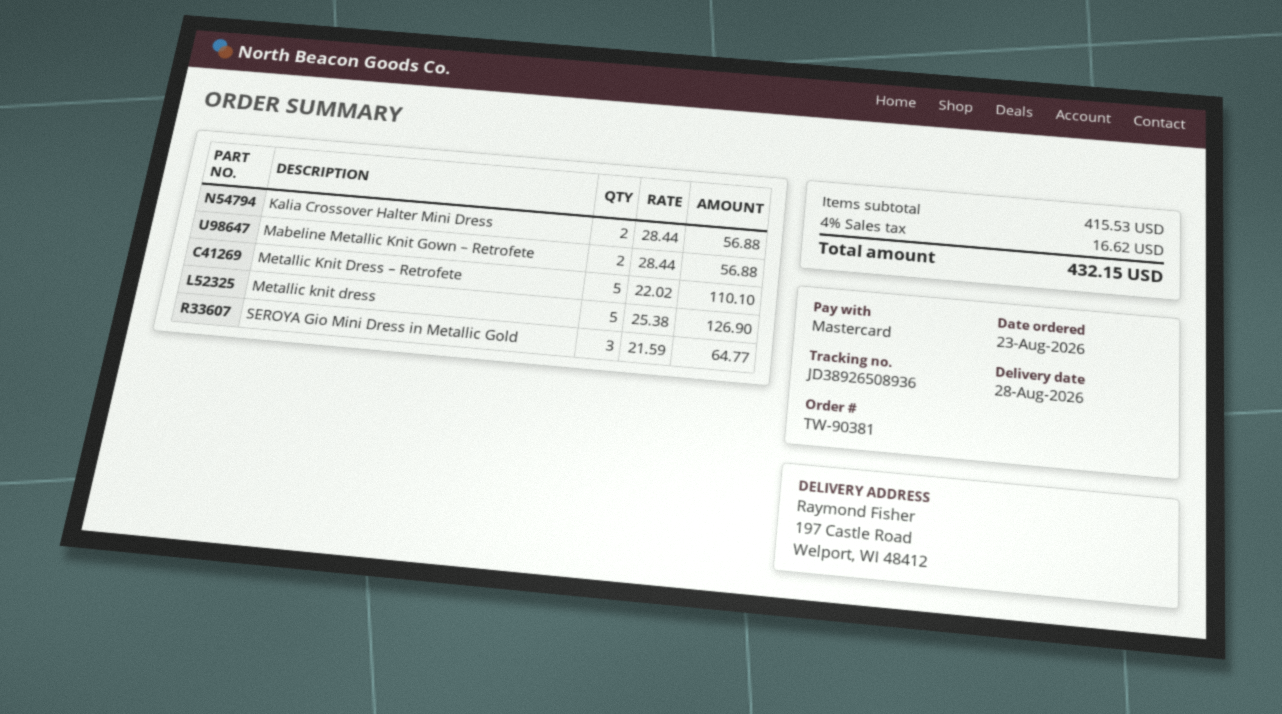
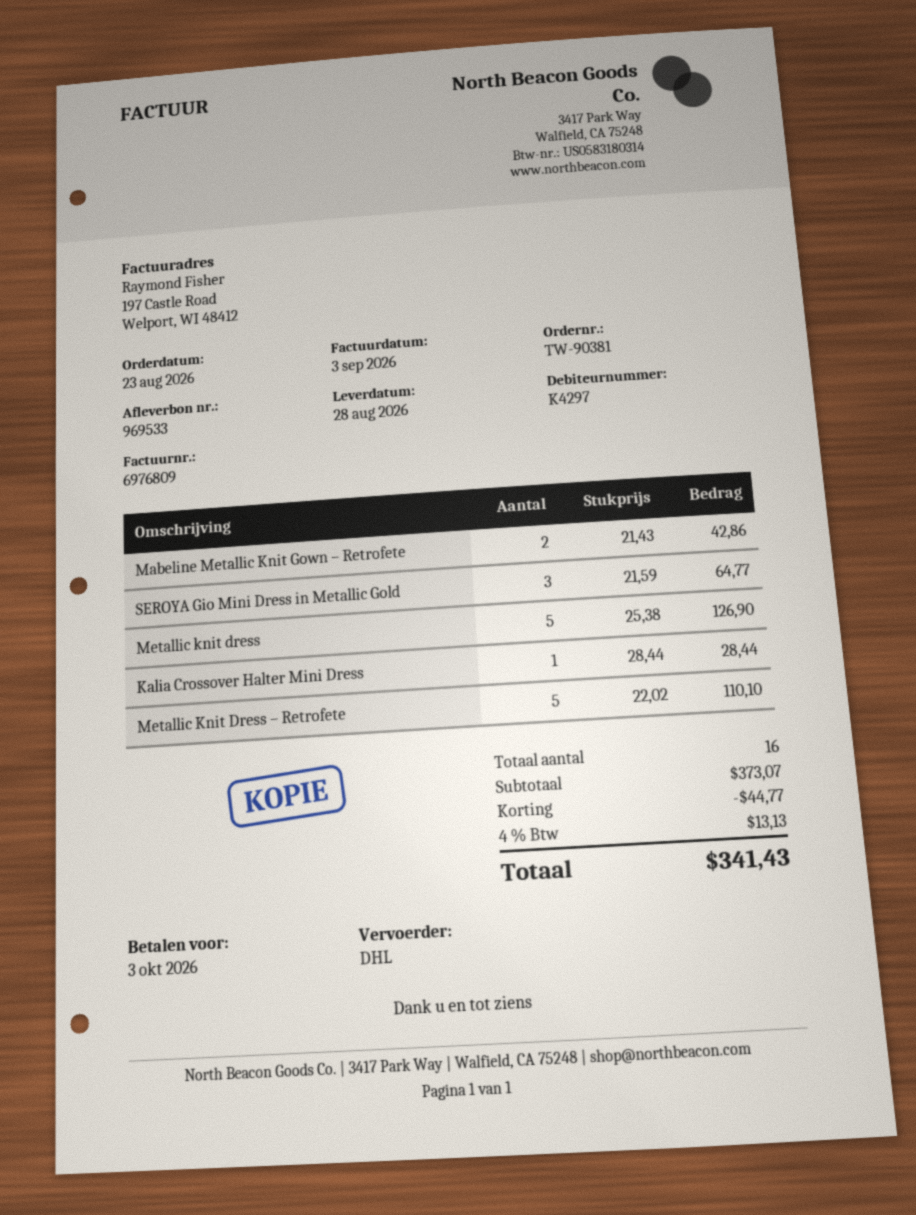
Kalia Crossover Halter Mini Dress: 2 x 28.44 = 56.88 -> 1 x 28.44 = 28.44
Mabeline Metallic Knit Gown – Retrofete: 2 x 28.44 = 56.88 -> 2 x 21.43 = 42.86
subtotal: 415.53 -> 373.07
discount: none -> 44.77
tax: 4% = 16.62 -> 4% = 13.13
total: 432.15 -> 341.43

